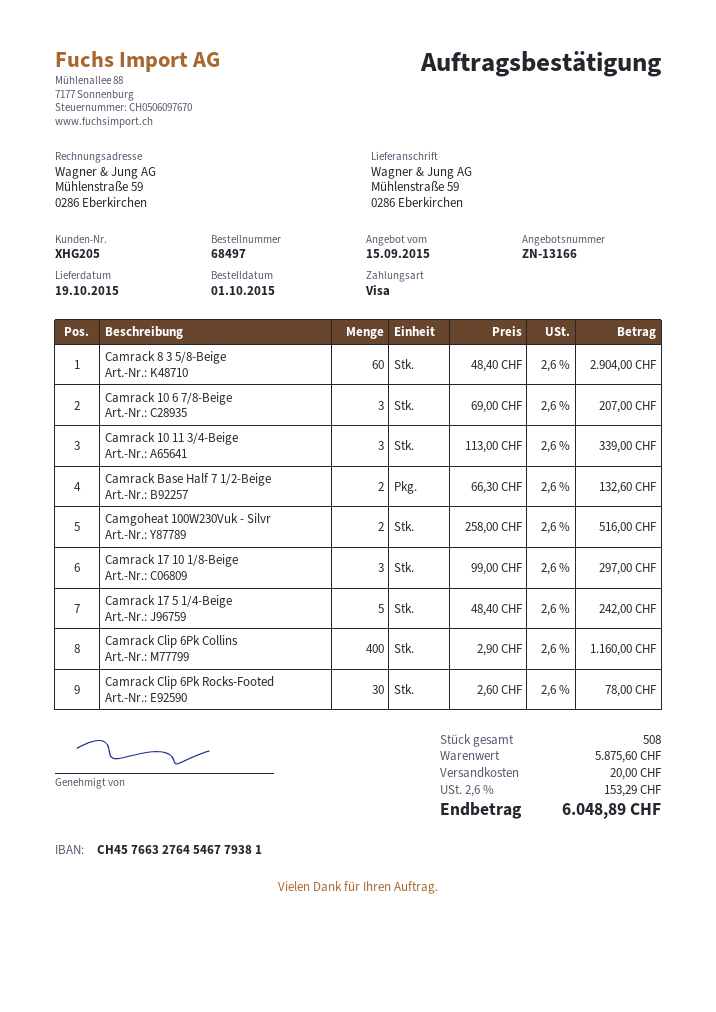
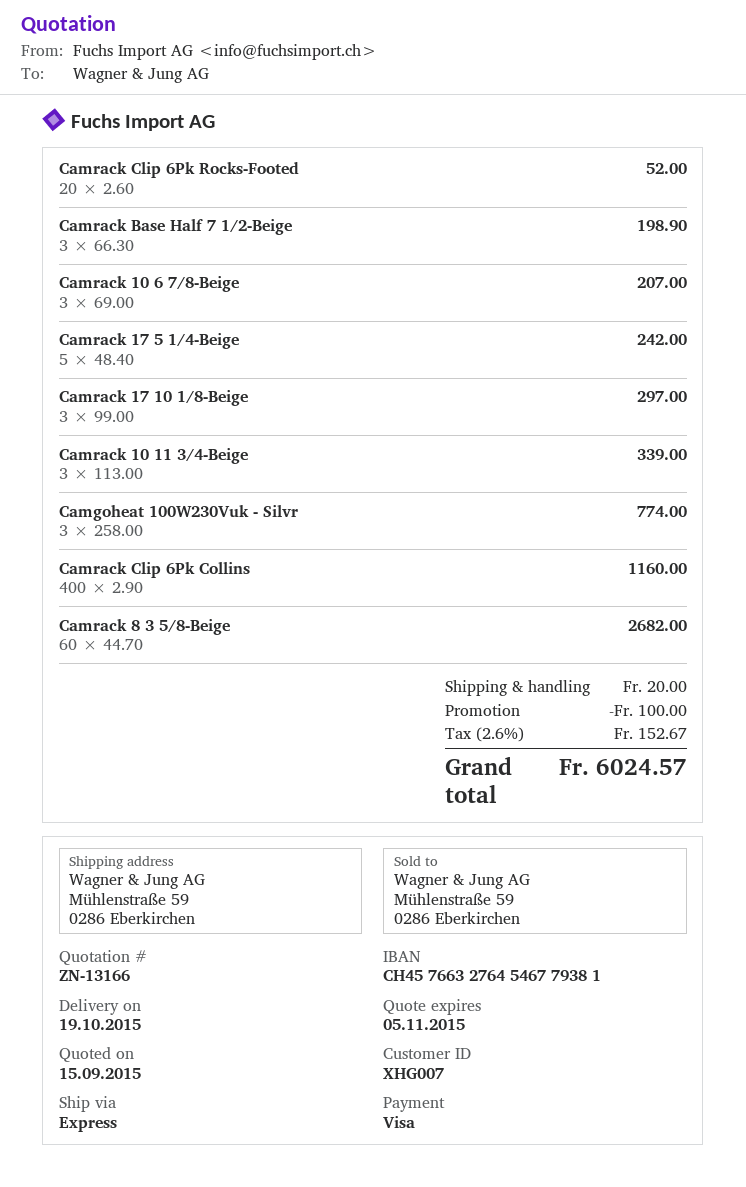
customer number: XHG205 -> XHG007
Camrack 8 3 5/8-Beige: 60 x 48.40 = 2904.00 -> 60 x 44.70 = 2682.00
Camrack Base Half 7 1/2-Beige: 2 x 66.30 = 132.60 -> 3 x 66.30 = 198.90
Camgoheat 100W230Vuk - Silvr: 2 x 258.00 = 516.00 -> 3 x 258.00 = 774.00
Camrack Clip 6Pk Rocks-Footed: 30 x 2.60 = 78.00 -> 20 x 2.60 = 52.00
discount: none -> 100.00
tax: 2.6% = 153.29 -> 2.6% = 152.67
total: 6048.89 -> 6024.57

